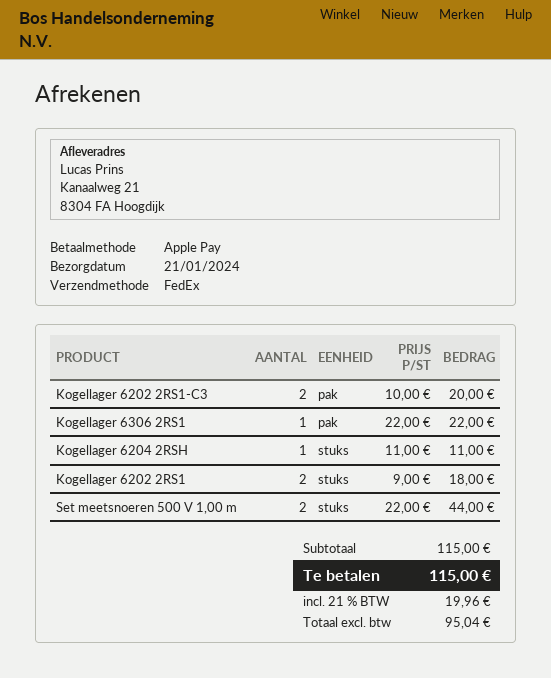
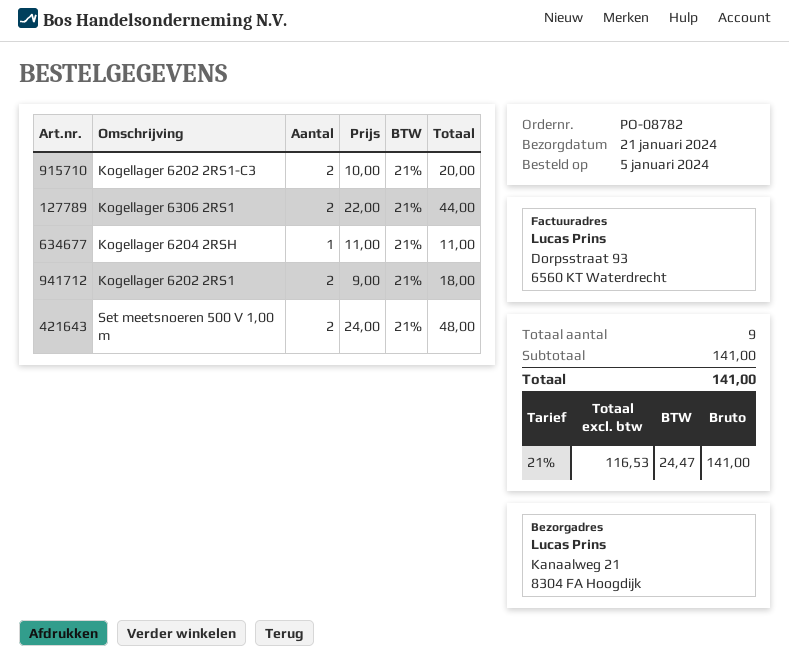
Kogellager 6306 2RS1: 1 x 22.00 = 22.00 -> 2 x 22.00 = 44.00
Set meetsnoeren 500 V 1,00 m: 2 x 22.00 = 44.00 -> 2 x 24.00 = 48.00
subtotal: 115.00 -> 141.00
net: 95.04 -> 116.53
tax: 21% = 19.96 -> 21% = 24.47
total: 115.00 -> 141.00

